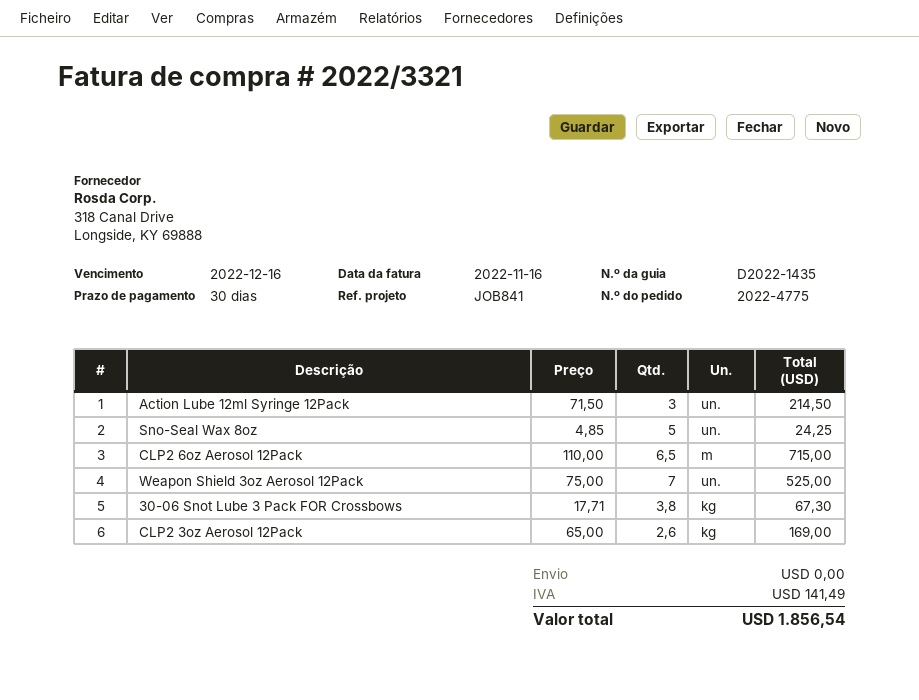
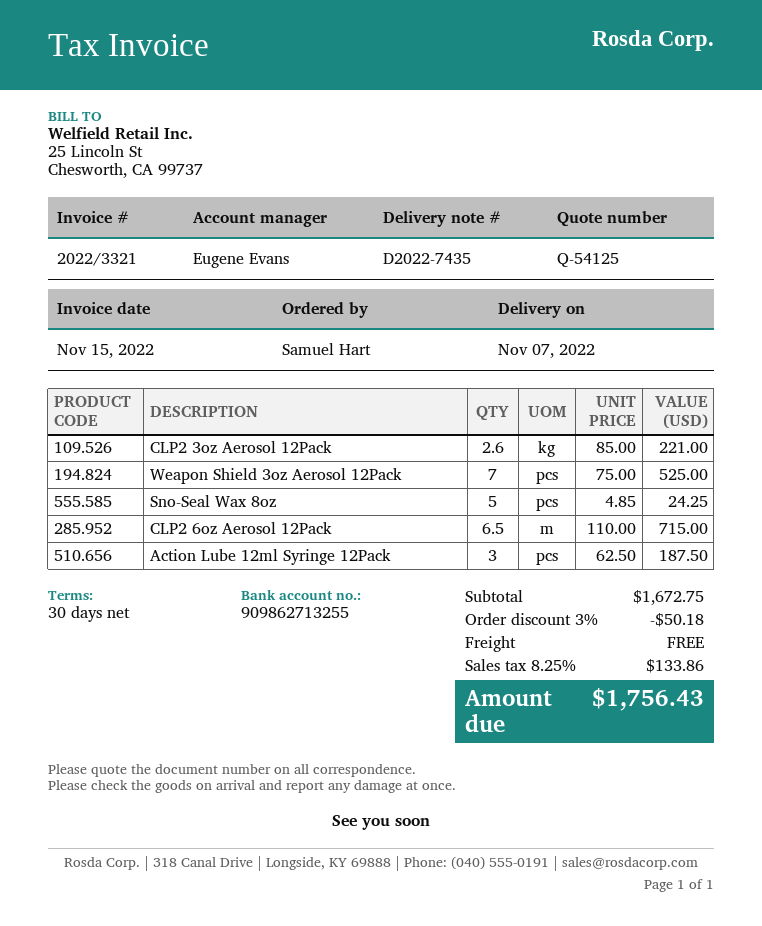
delivery note number: D2022-1435 -> D2022-7435
invoice date: 2022-11-16 -> 2022-11-15
Action Lube 12ml Syringe 12Pack: 3 x 71.50 = 214.50 -> 3 x 62.50 = 187.50
30-06 Snot Lube 3 Pack FOR Crossbows: 3.8 x 17.71 = 67.30 -> none
CLP2 3oz Aerosol 12Pack: 2.6 x 65.00 = 169.00 -> 2.6 x 85.00 = 221.00
discount: none -> 3% = 50.18
tax: 141.49 -> 133.86
total: 1856.54 -> 1756.43

